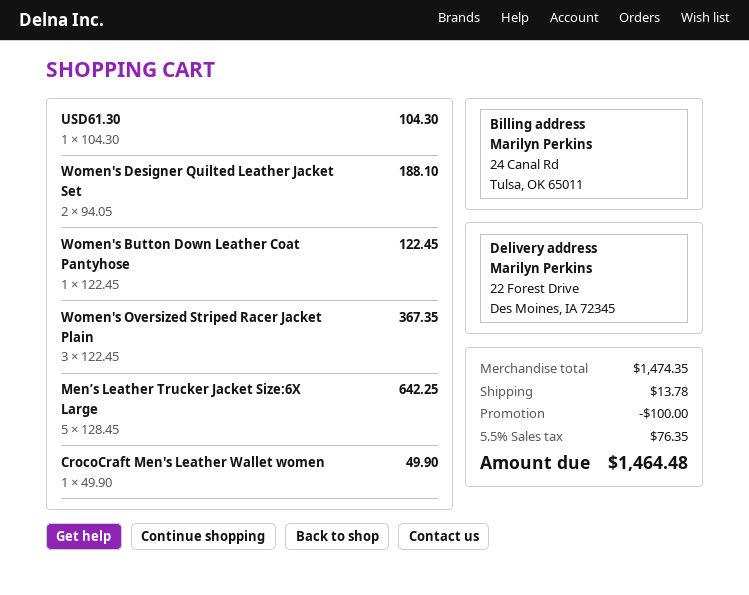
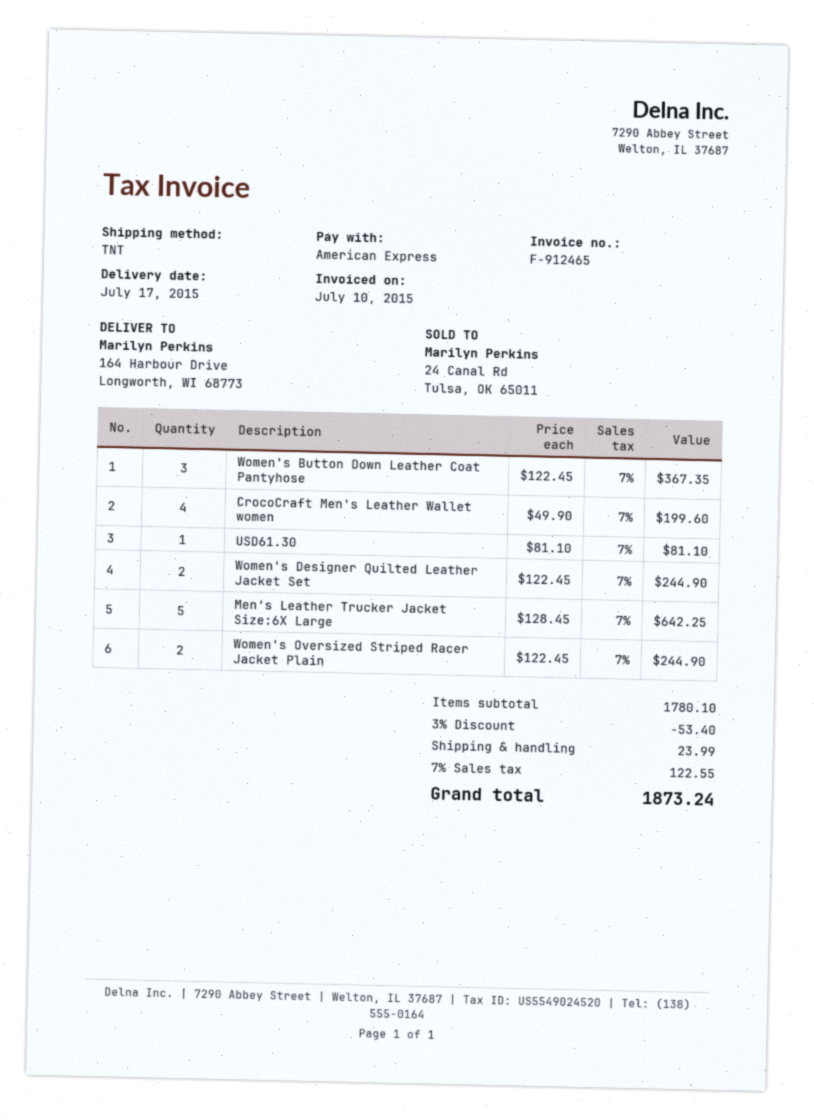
ship to: 22 Forest Drive, Des Moines, IA 72345 -> 164 Harbour Drive, Longworth, WI 68773
USD61.30: 1 x 104.30 = 104.30 -> 1 x 81.10 = 81.10
Women's Designer Quilted Leather Jacket Set: 2 x 94.05 = 188.10 -> 2 x 122.45 = 244.90
Women's Button Down Leather Coat Pantyhose: 1 x 122.45 = 122.45 -> 3 x 122.45 = 367.35
Women's Oversized Striped Racer Jacket Plain: 3 x 122.45 = 367.35 -> 2 x 122.45 = 244.90
CrocoCraft Men's Leather Wallet women: 1 x 49.90 = 49.90 -> 4 x 49.90 = 199.60
subtotal: 1474.35 -> 1780.10
discount: 100.00 -> 53.40
shipping: 13.78 -> 23.99
tax: 5.5% = 76.35 -> 7% = 122.55
total: 1464.48 -> 1873.24

